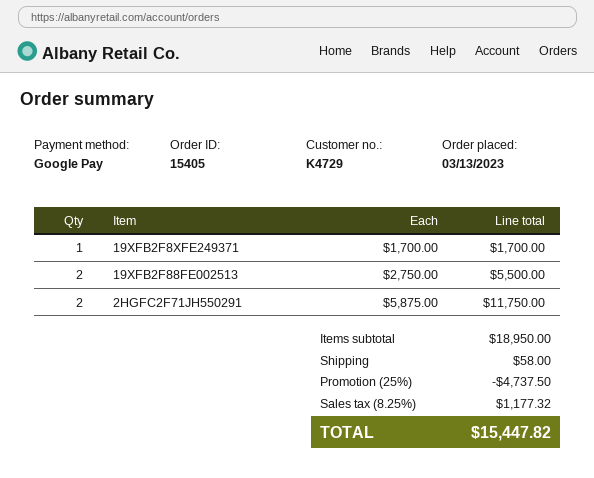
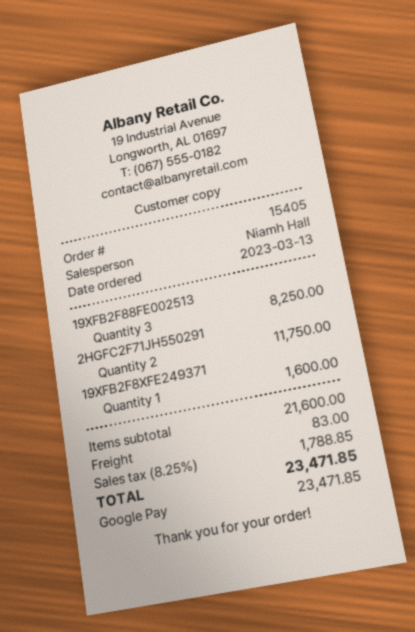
19XFB2F8XFE249371: 1 for 1700.00 -> 1 for 1600.00
19XFB2F88FE002513: 2 for 5500.00 -> 3 for 8250.00
subtotal: 18950.00 -> 21600.00
discount: 25% = 4737.50 -> none
shipping: 58.00 -> 83.00
tax: 8.25% = 1177.32 -> 8.25% = 1788.85
total: 15447.82 -> 23471.85

